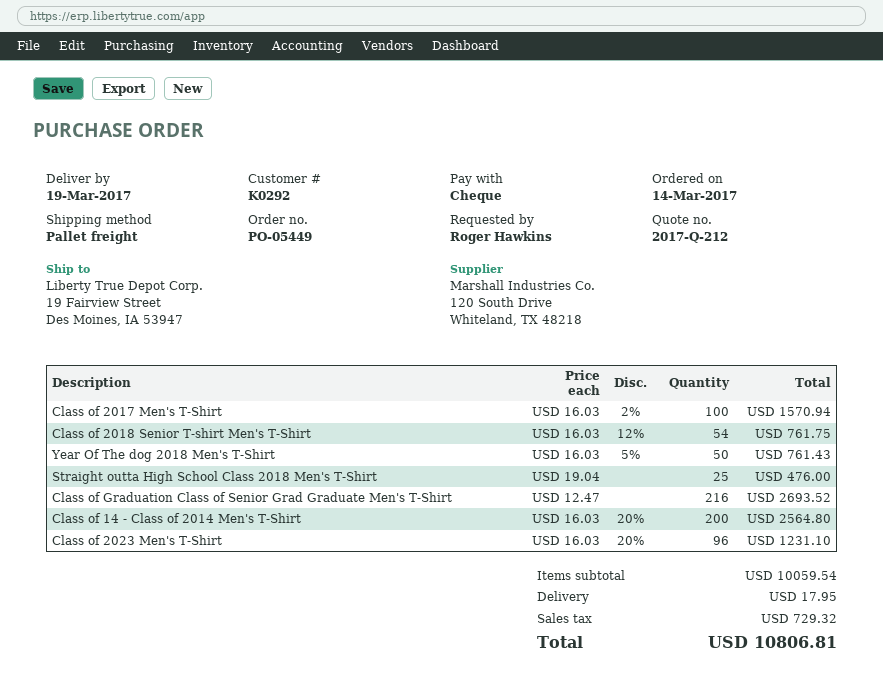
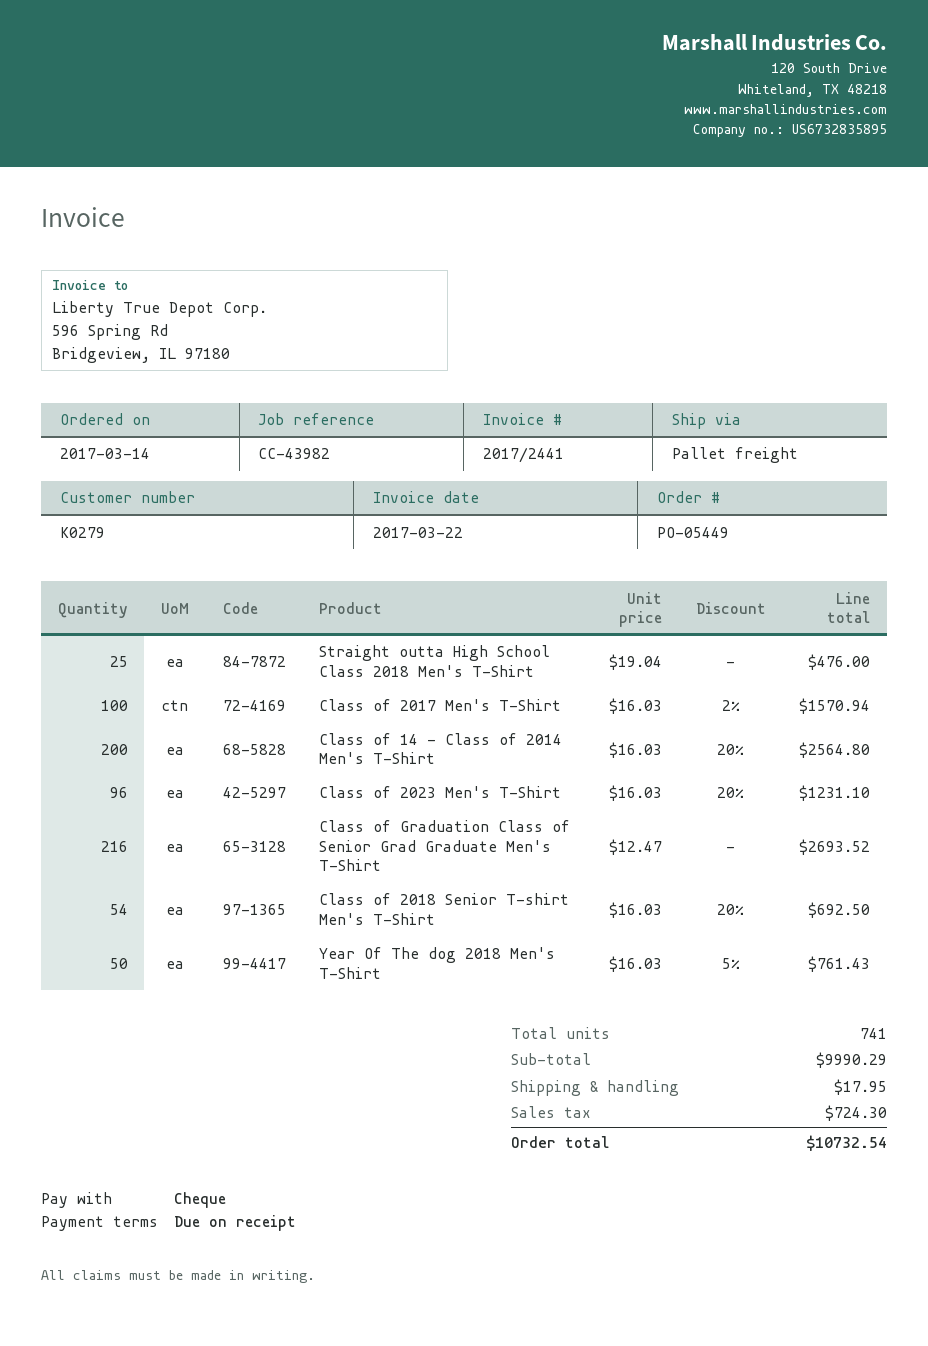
customer number: K0292 -> K0279
Class of 2018 Senior T-shirt Men's T-Shirt: 54 x 16.03 - 12% = 761.75 -> 54 x 16.03 - 20% = 692.50
subtotal: 10059.54 -> 9990.29
tax: 729.32 -> 724.30
total: 10806.81 -> 10732.54

